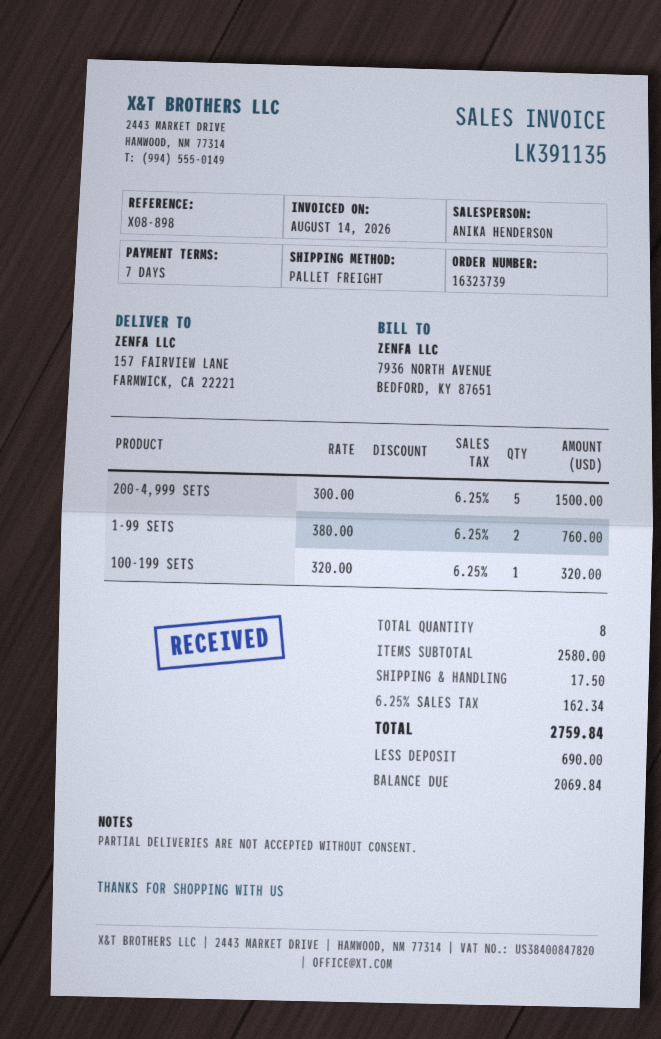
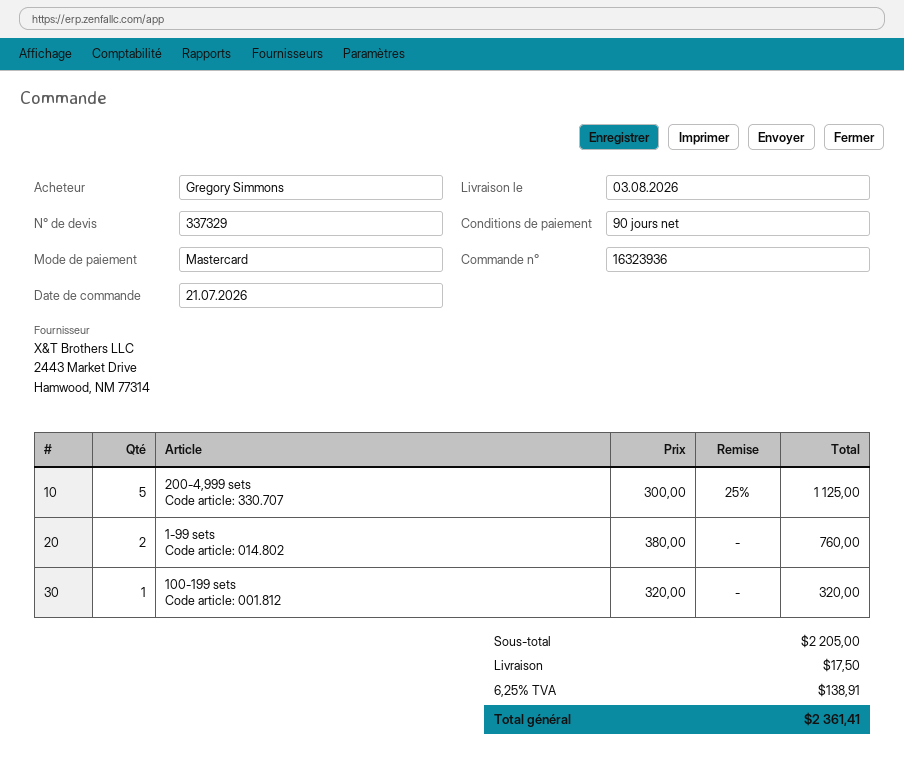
order number: 16323739 -> 16323936
payment terms: 7 days -> 90 days
200-4,999 SETS: 5 x 300.00 = 1500.00 -> 5 x 300.00 - 25% = 1125.00
subtotal: 2580.00 -> 2205.00
tax: 6.25% = 162.34 -> 6.25% = 138.91
total: 2759.84 -> 2361.41

